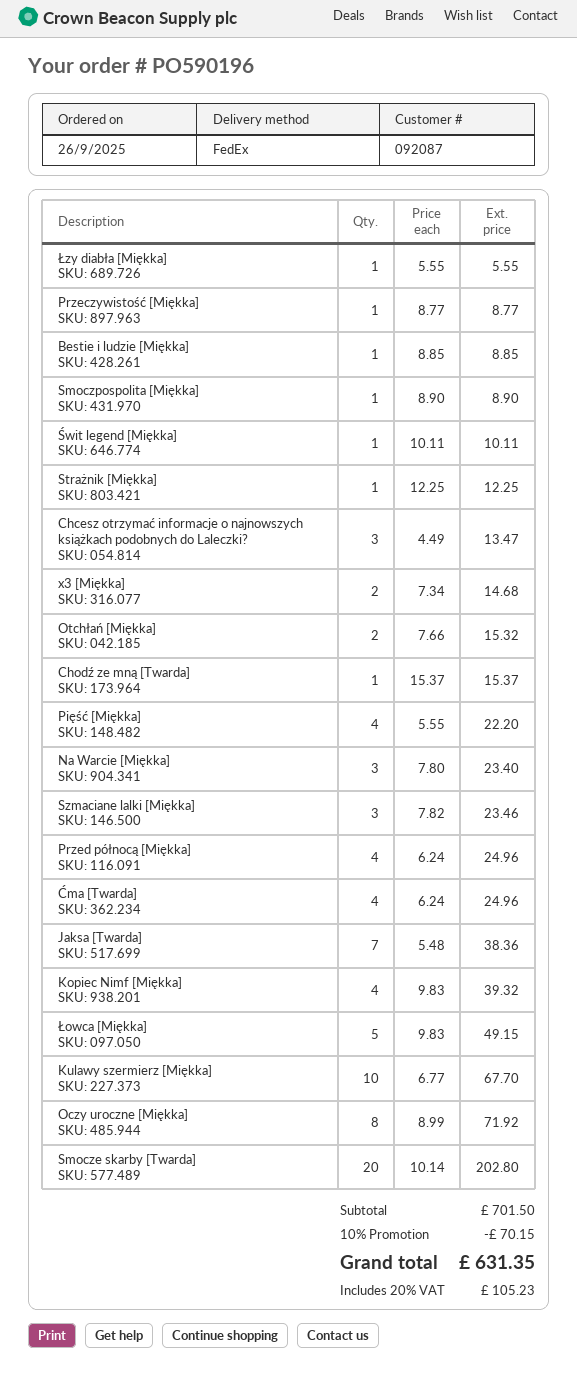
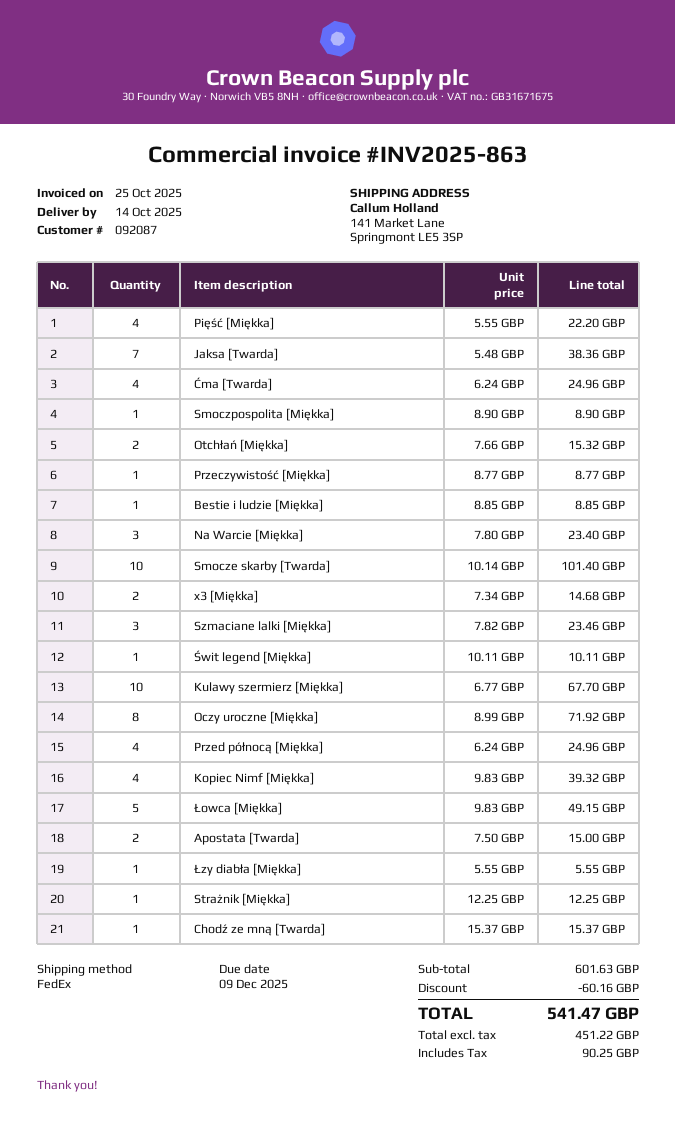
Chcesz otrzymać informacje o najnowszych książkach podobnych do Laleczki?: 3 x 4.49 = 13.47 -> none
Smocze skarby [Twarda]: 20 x 10.14 = 202.80 -> 10 x 10.14 = 101.40
Apostata [Twarda]: none -> 2 x 7.50 = 15.00
subtotal: 701.50 -> 601.63
discount: 70.15 -> 60.16
tax: 105.23 -> 90.25
total: 631.35 -> 541.47

